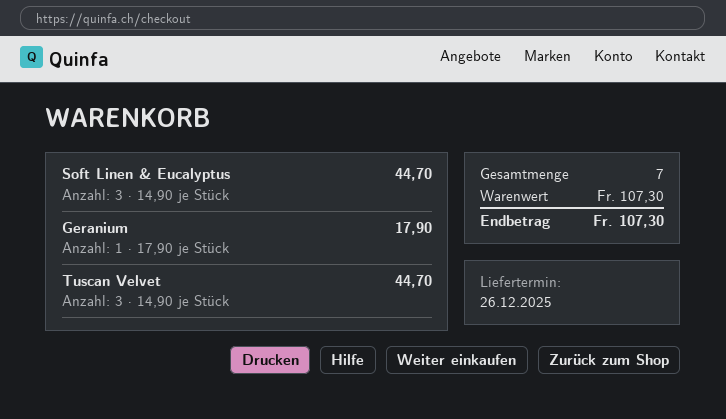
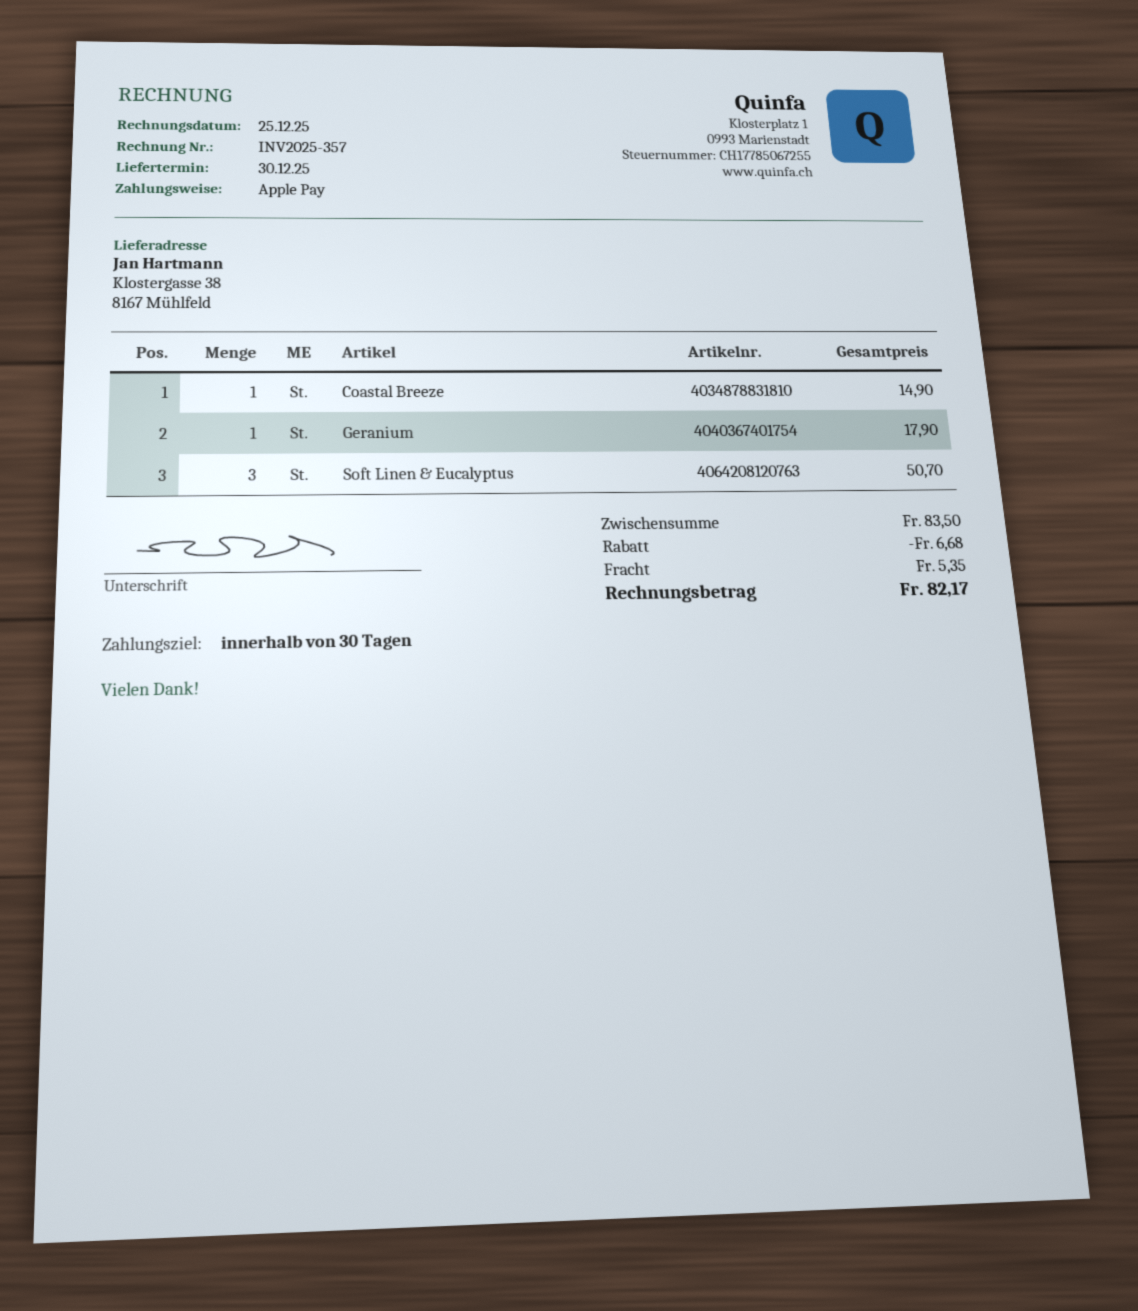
delivery date: 2025-12-26 -> 2025-12-30
Soft Linen & Eucalyptus: 3 for 44.70 -> 3 for 50.70
Tuscan Velvet: 3 for 44.70 -> none
Coastal Breeze: none -> 1 for 14.90
subtotal: 107.30 -> 83.50
discount: none -> 6.68
shipping: none -> 5.35
total: 107.30 -> 82.17

